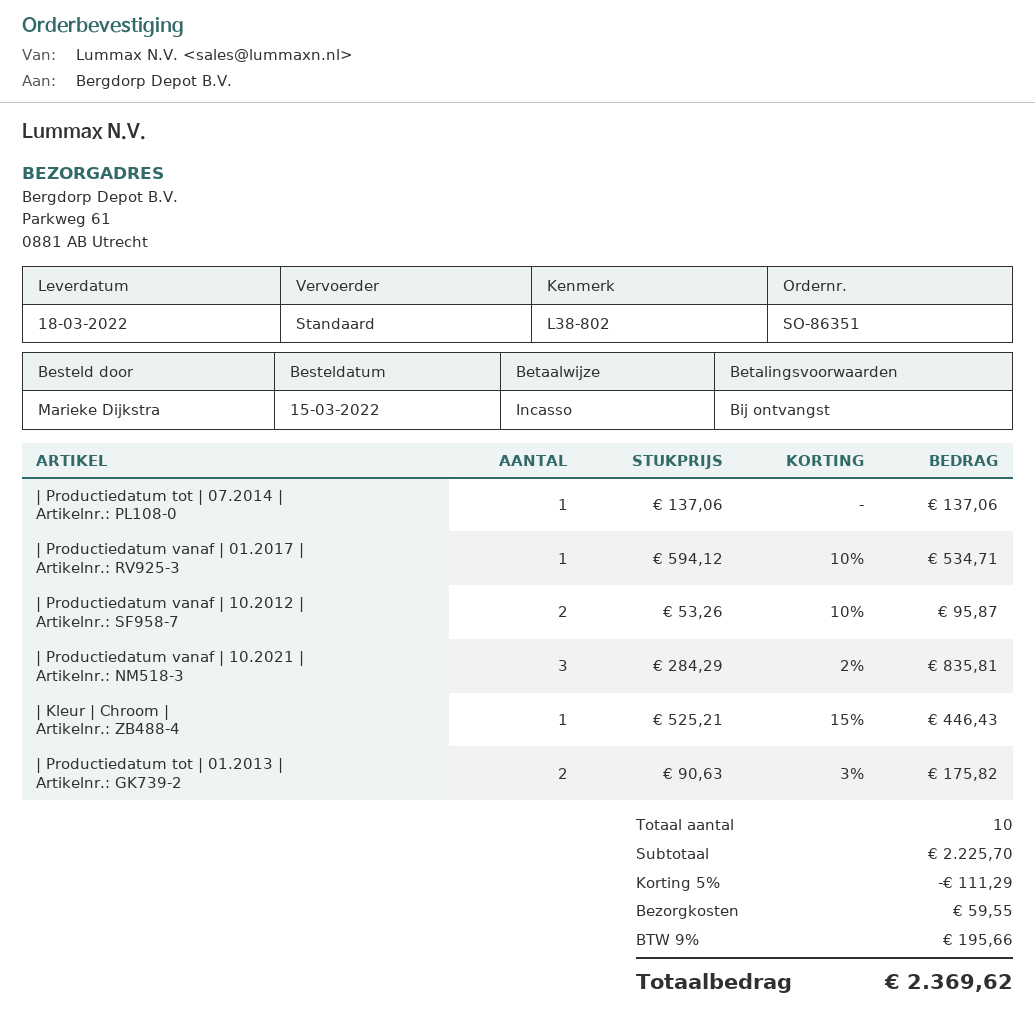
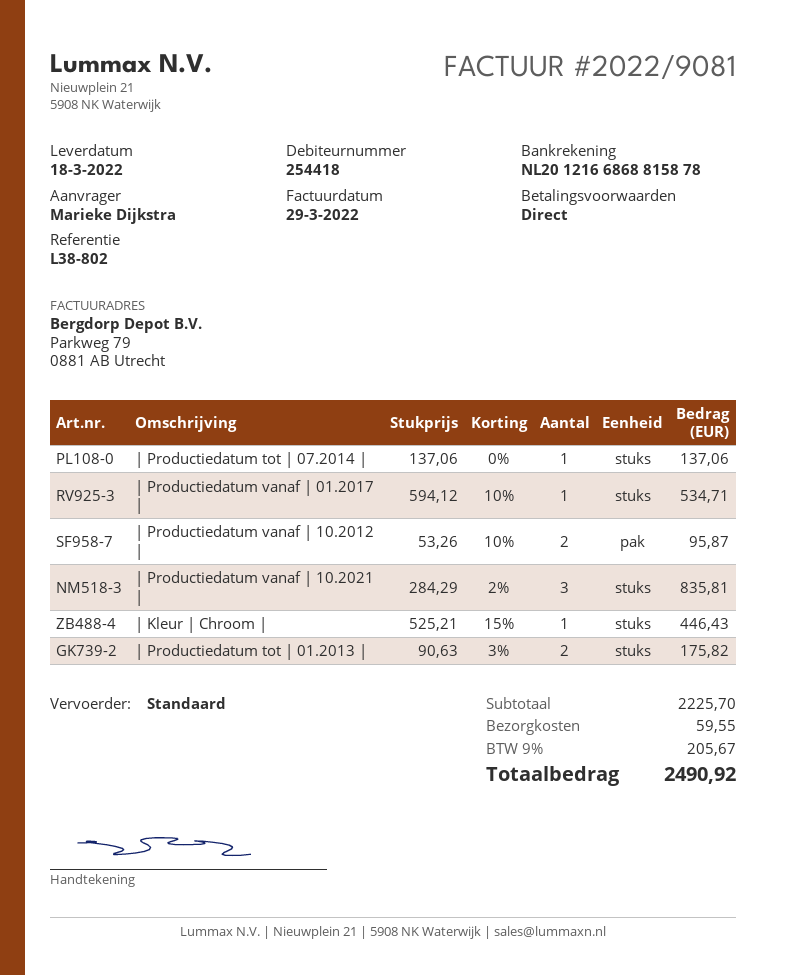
discount: 5% = 111.29 -> none
tax: 9% = 195.66 -> 9% = 205.67
total: 2369.62 -> 2490.92

